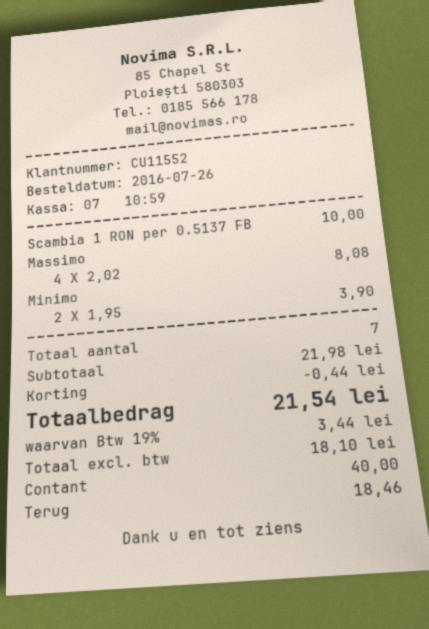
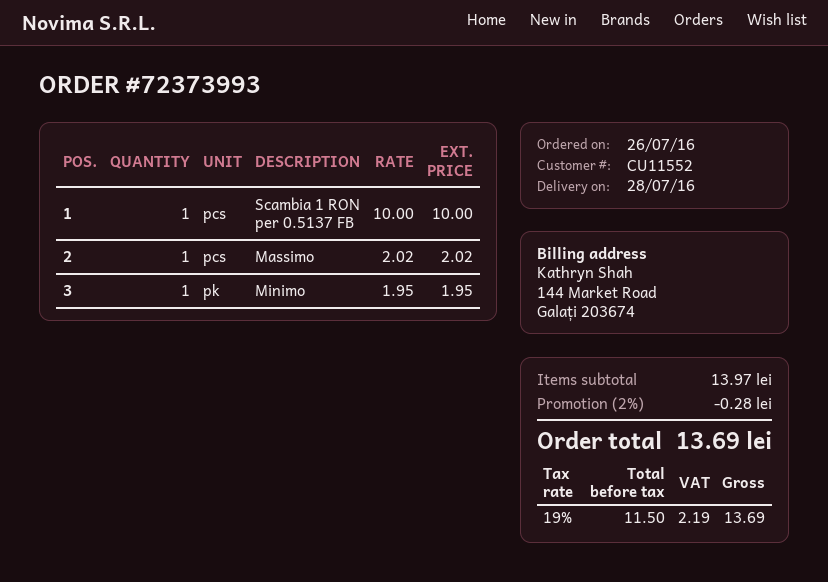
Massimo: 4 x 2.02 = 8.08 -> 1 x 2.02 = 2.02
Minimo: 2 x 1.95 = 3.90 -> 1 x 1.95 = 1.95
subtotal: 21.98 -> 13.97
discount: 0.44 -> 0.28
net: 18.10 -> 11.50
tax: 19% = 3.44 -> 19% = 2.19
total: 21.54 -> 13.69

